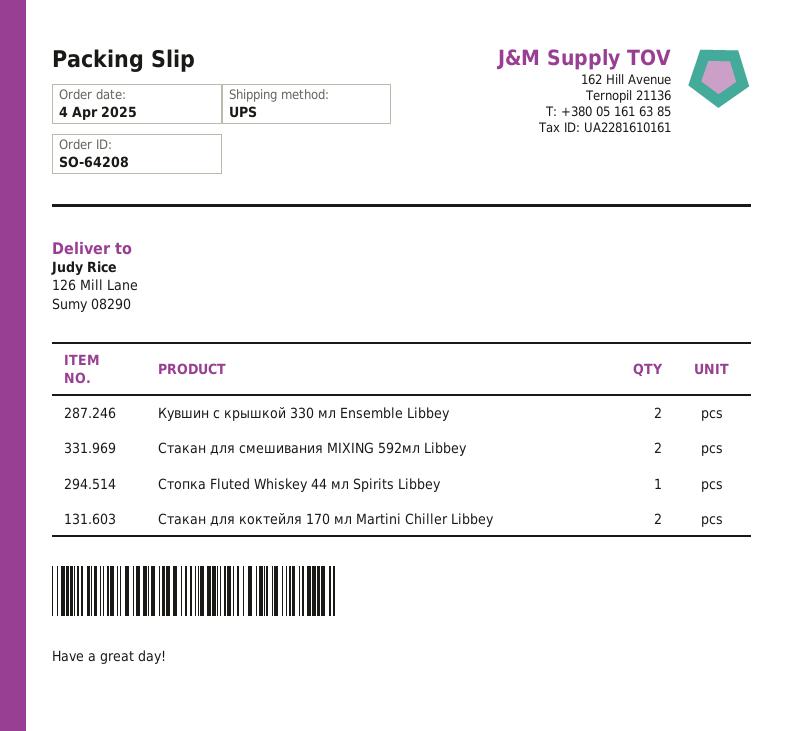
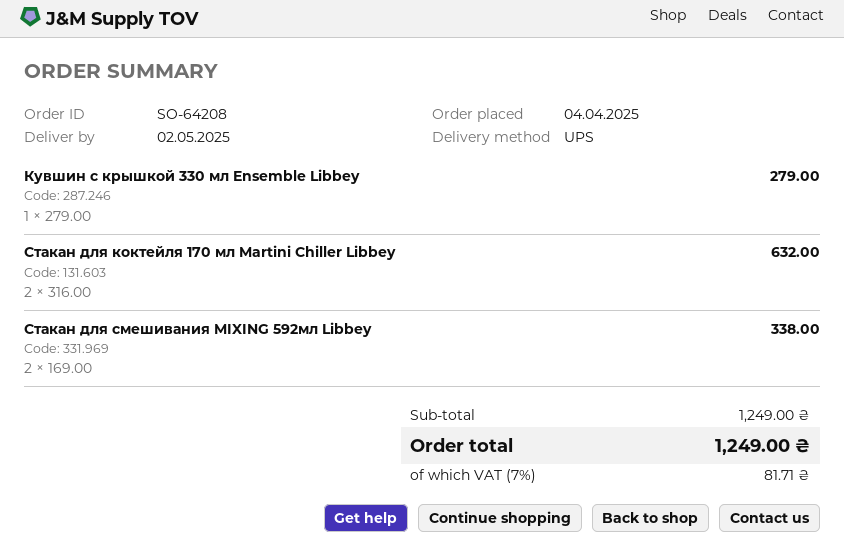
Кувшин с крышкой 330 мл Ensemble Libbey: 2 -> 1
Стопка Fluted Whiskey 44 мл Spirits Libbey: 1 -> none

